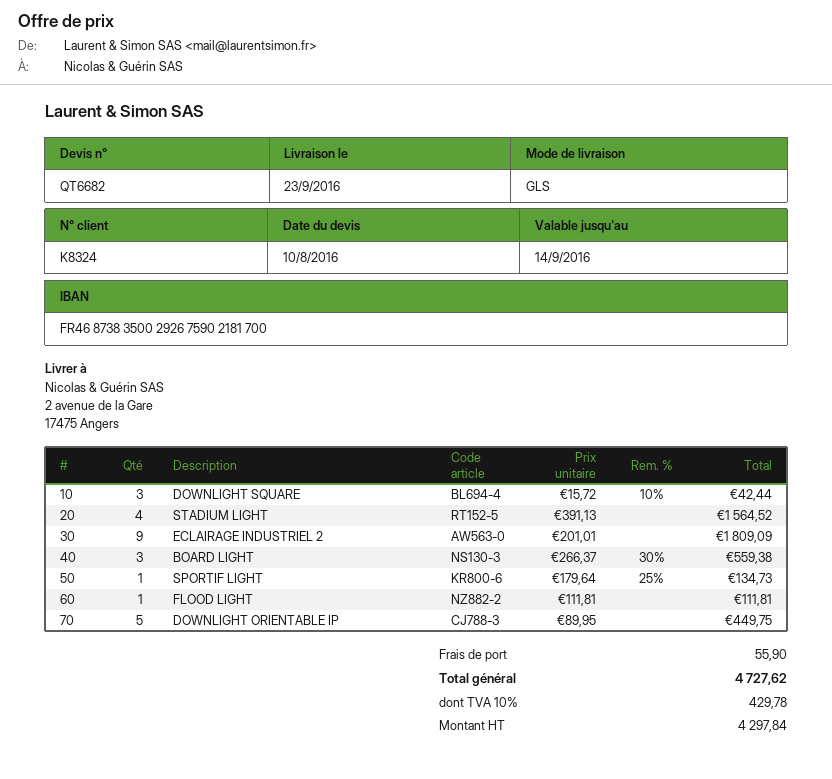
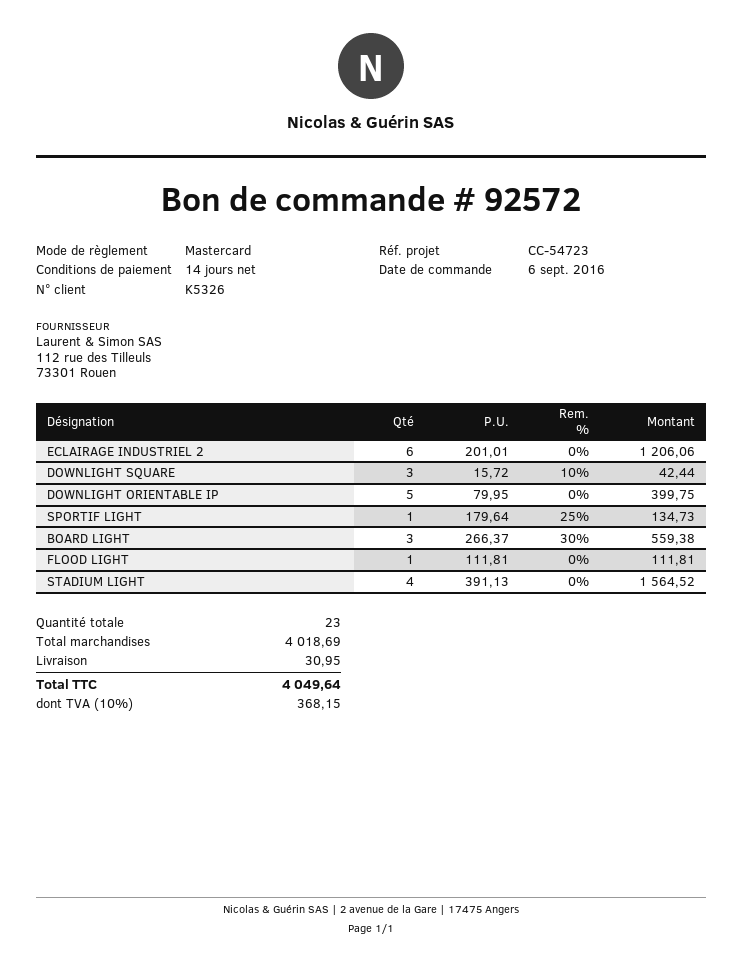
customer number: K8324 -> K5326
ECLAIRAGE INDUSTRIEL 2: 9 x 201.01 = 1809.09 -> 6 x 201.01 = 1206.06
DOWNLIGHT ORIENTABLE IP: 5 x 89.95 = 449.75 -> 5 x 79.95 = 399.75
shipping: 55.90 -> 30.95
tax: 10% = 429.78 -> 10% = 368.15
total: 4727.62 -> 4049.64

